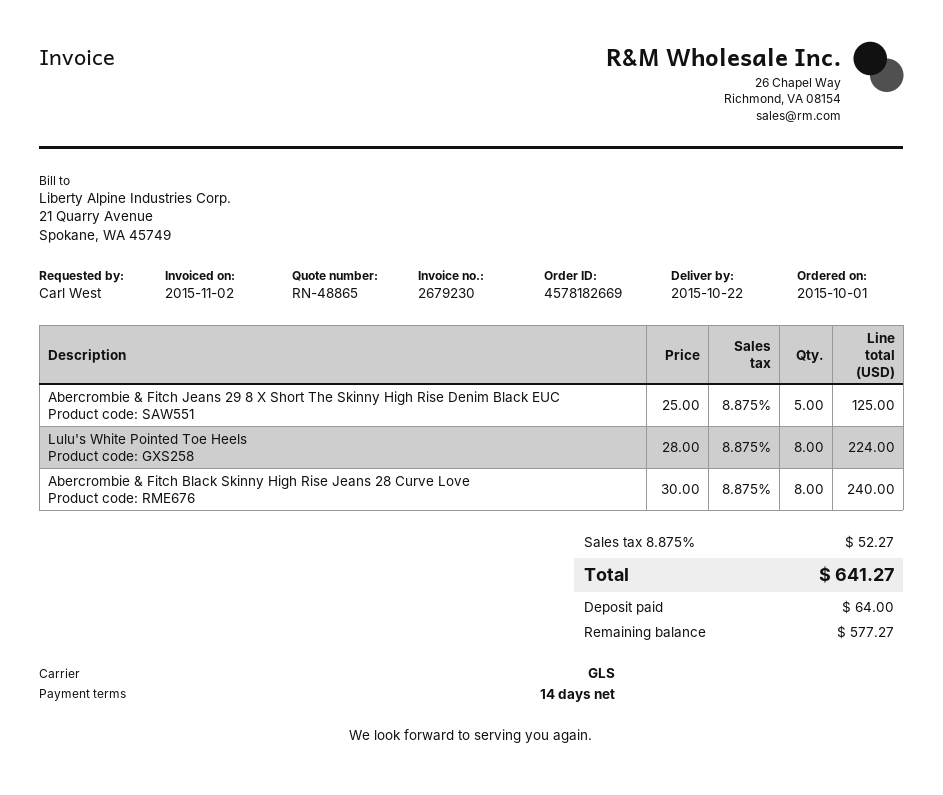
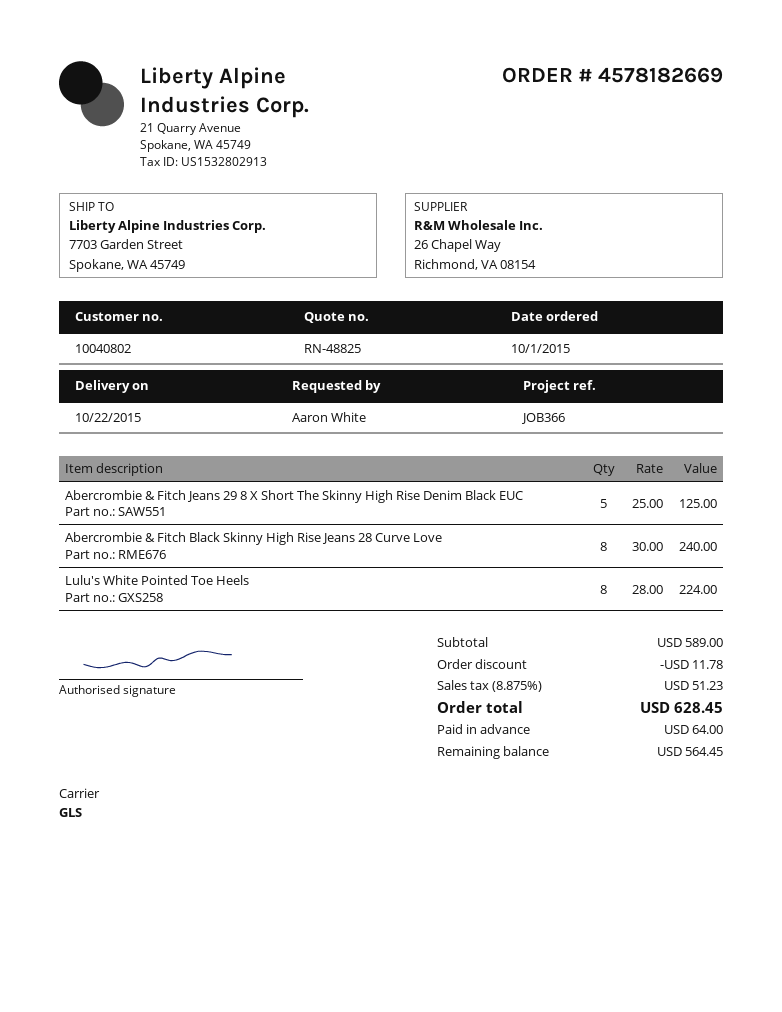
quote number: RN-48865 -> RN-48825
ordered by: Carl West -> Aaron White
discount: none -> 11.78
tax: 8.875% = 52.27 -> 8.875% = 51.23
total: 641.27 -> 628.45
balance: 577.27 -> 564.45

